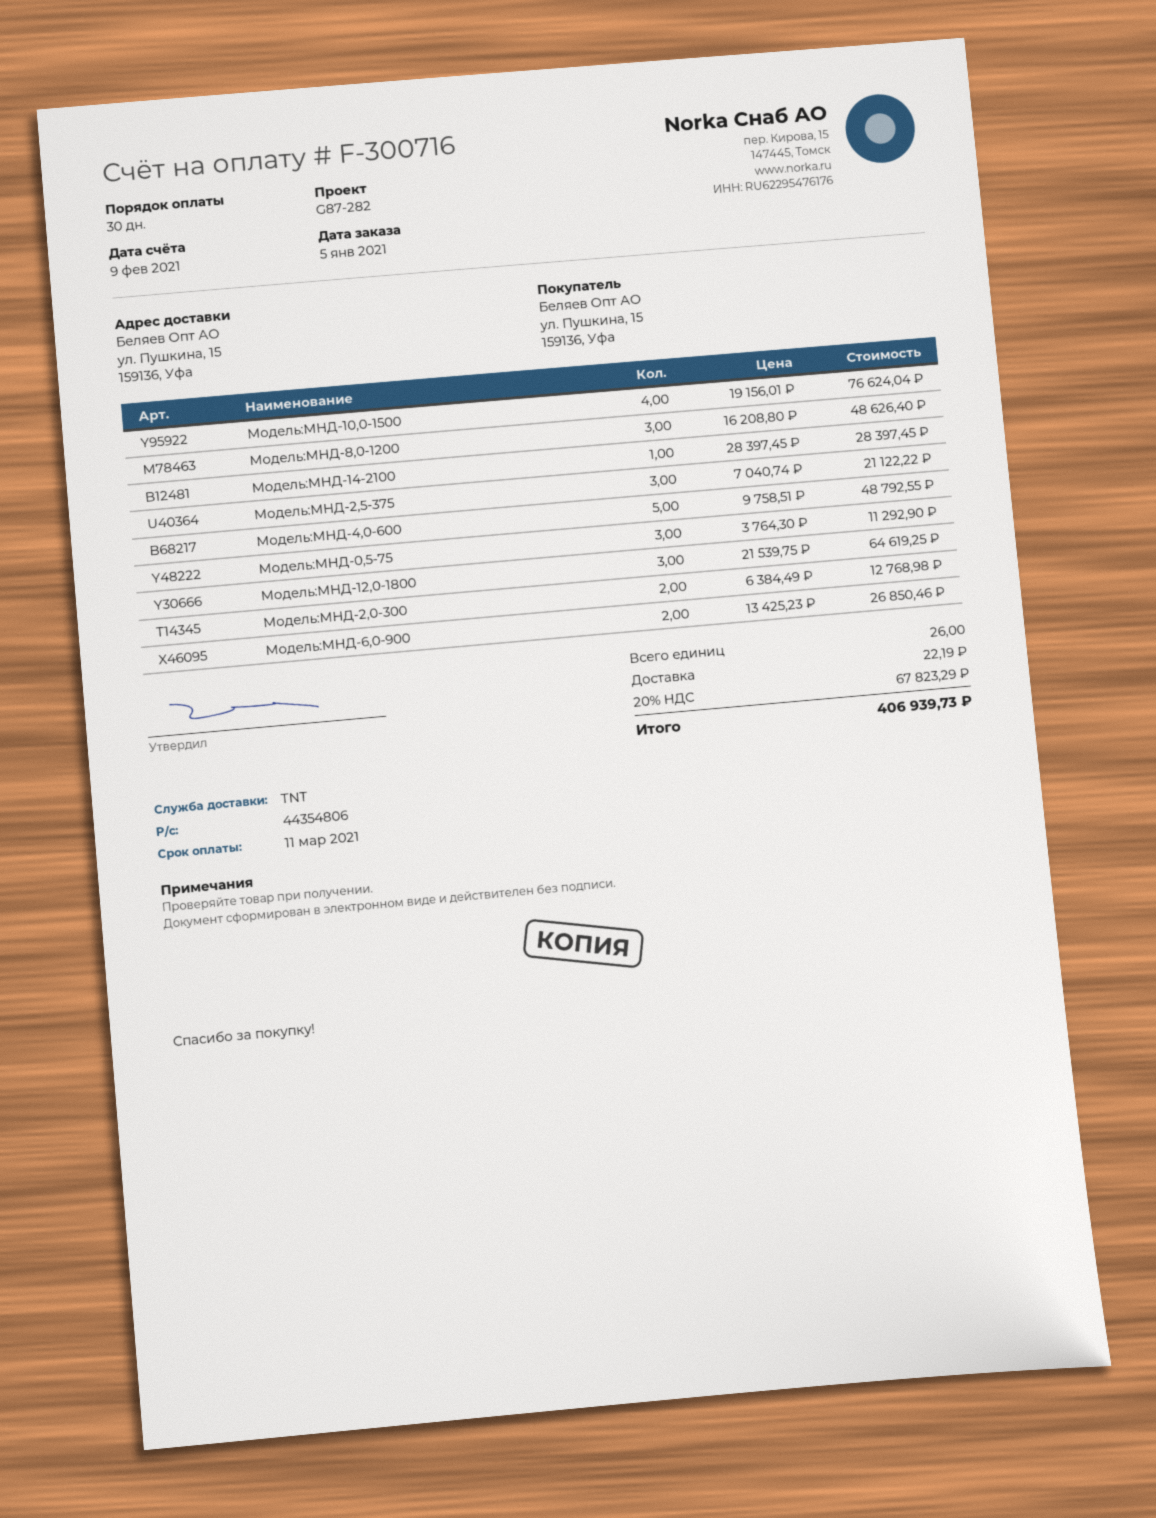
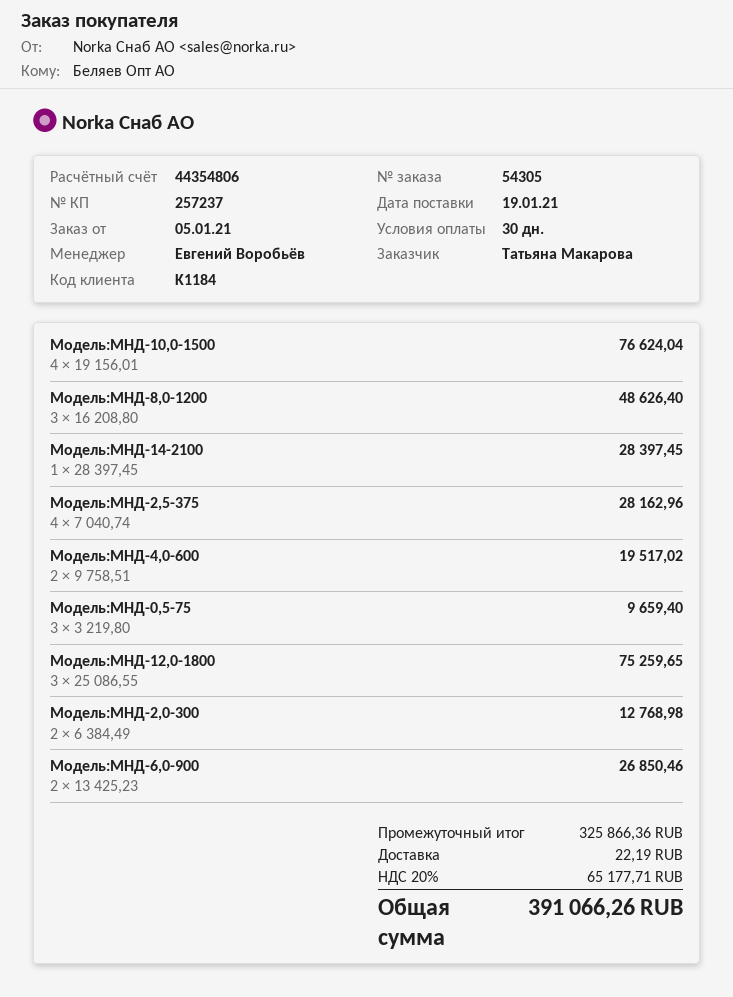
Модель:МНД-2,5-375: 3 x 7040.74 = 21122.22 -> 4 x 7040.74 = 28162.96
Модель:МНД-4,0-600: 5 x 9758.51 = 48792.55 -> 2 x 9758.51 = 19517.02
Модель:МНД-0,5-75: 3 x 3764.30 = 11292.90 -> 3 x 3219.80 = 9659.40
Модель:МНД-12,0-1800: 3 x 21539.75 = 64619.25 -> 3 x 25086.55 = 75259.65
tax: 20% = 67823.29 -> 20% = 65177.71
total: 406939.73 -> 391066.26

